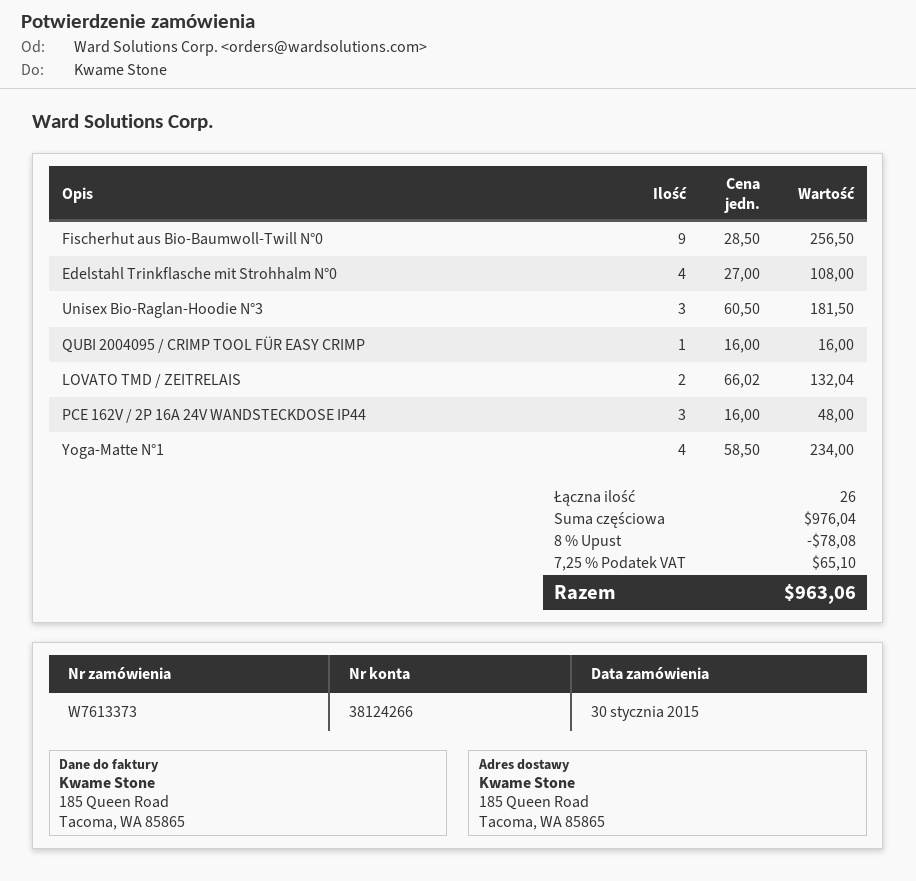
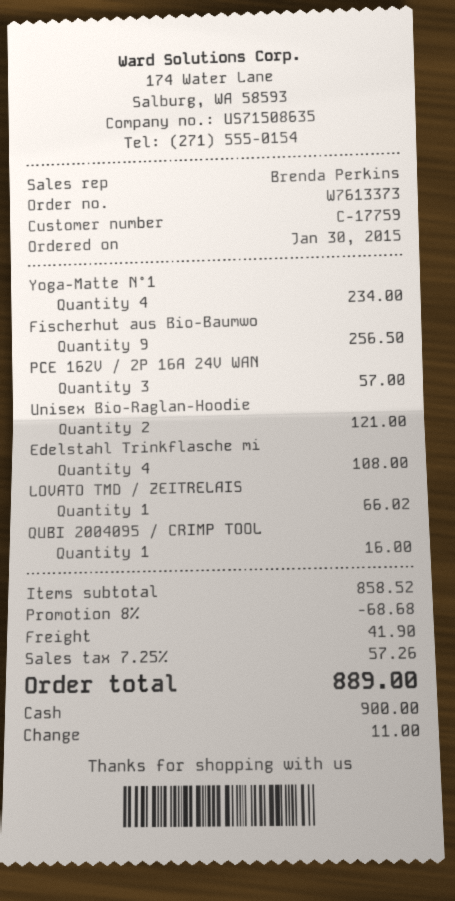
Unisex Bio-Raglan-Hoodie N°3: 3 for 181.50 -> 2 for 121.00
LOVATO TMD / ZEITRELAIS: 2 for 132.04 -> 1 for 66.02
PCE 162V / 2P 16A 24V WANDSTECKDOSE IP44: 3 for 48.00 -> 3 for 57.00
subtotal: 976.04 -> 858.52
discount: 8% = 78.08 -> 8% = 68.68
shipping: none -> 41.90
tax: 7.25% = 65.10 -> 7.25% = 57.26
total: 963.06 -> 889.00

